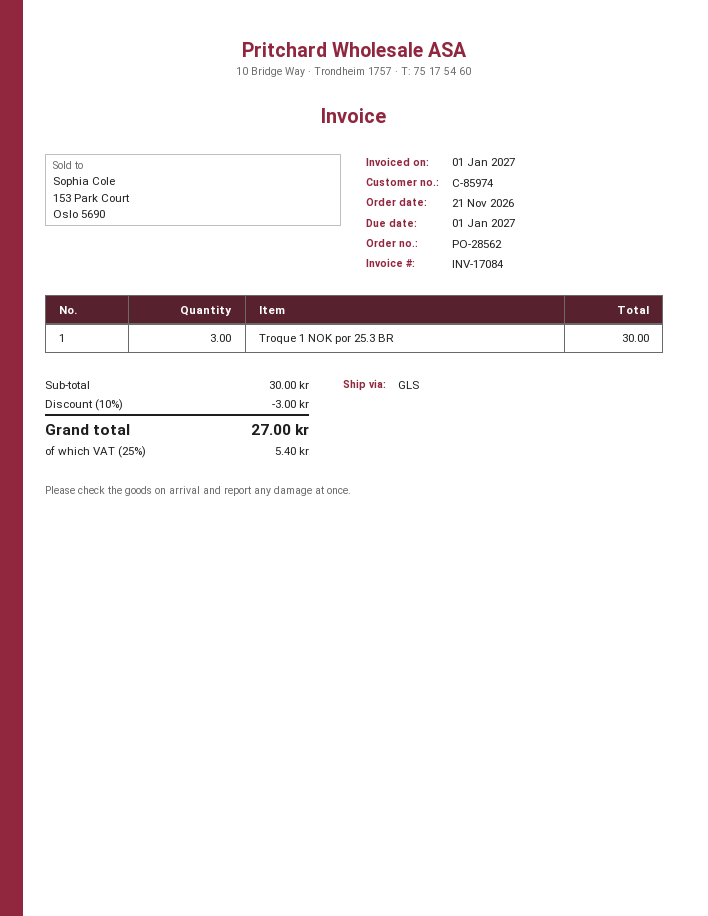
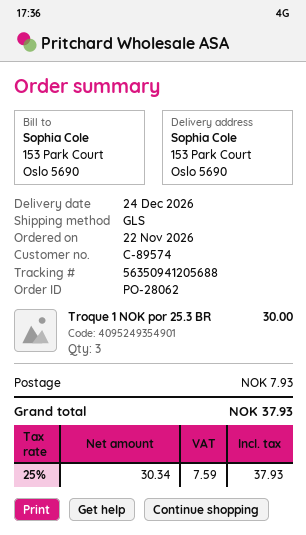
order number: PO-28562 -> PO-28062
order date: 2026-11-21 -> 2026-11-22
customer number: C-85974 -> C-89574
discount: 10% = 3.00 -> none
shipping: none -> 7.93
tax: 25% = 5.40 -> 25% = 7.59
total: 27.00 -> 37.93

